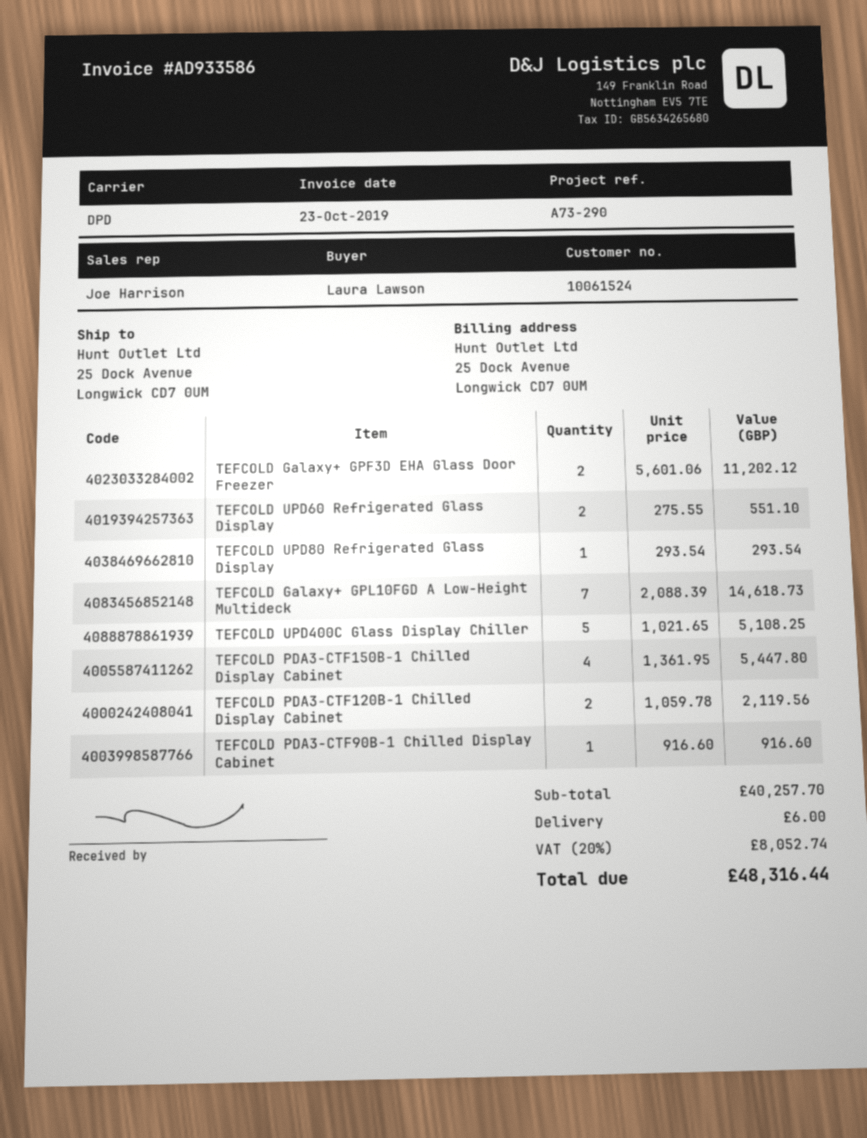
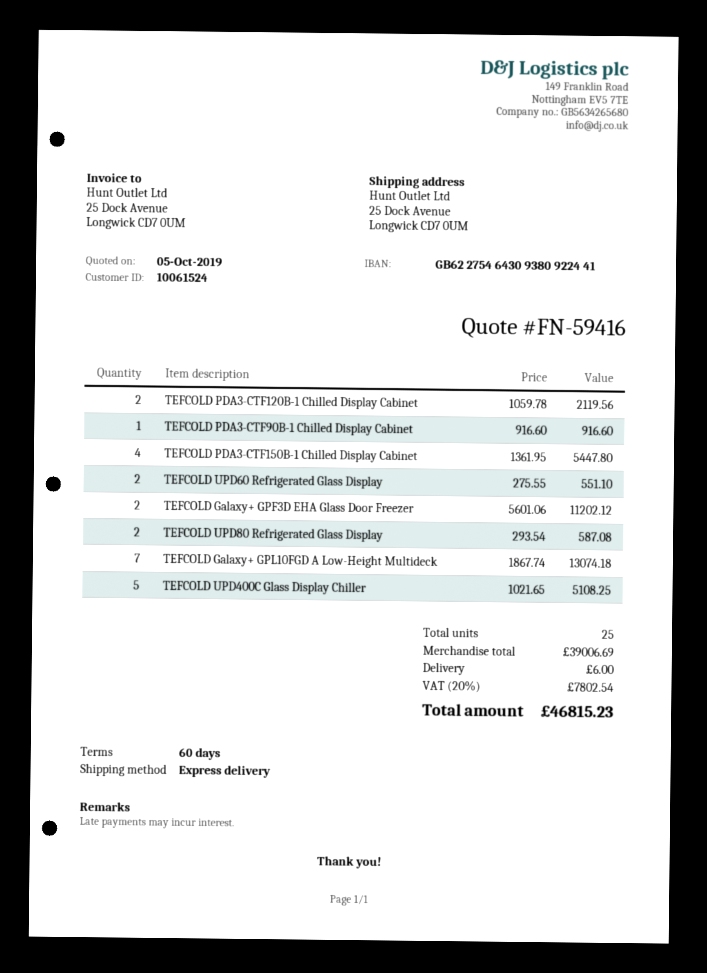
shipping method: DPD -> express
TEFCOLD UPD80 Refrigerated Glass Display: 1 x 293.54 = 293.54 -> 2 x 293.54 = 587.08
TEFCOLD Galaxy+ GPL10FGD A Low-Height Multideck: 7 x 2088.39 = 14618.73 -> 7 x 1867.74 = 13074.18
subtotal: 40257.70 -> 39006.69
tax: 20% = 8052.74 -> 20% = 7802.54
total: 48316.44 -> 46815.23

